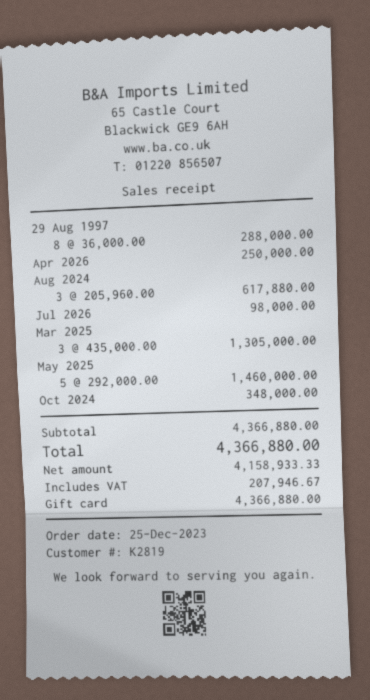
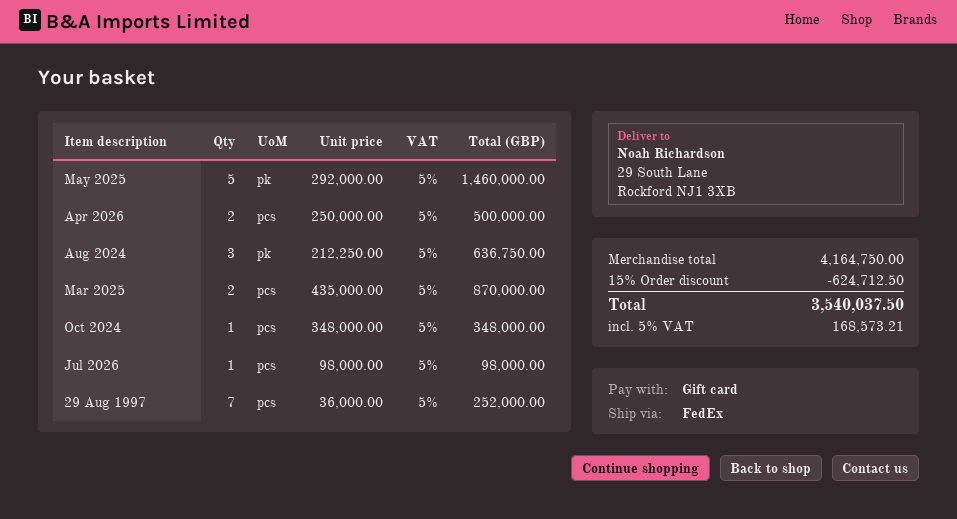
29 Aug 1997: 8 x 36000.00 = 288000.00 -> 7 x 36000.00 = 252000.00
Apr 2026: 1 x 250000.00 = 250000.00 -> 2 x 250000.00 = 500000.00
Aug 2024: 3 x 205960.00 = 617880.00 -> 3 x 212250.00 = 636750.00
Mar 2025: 3 x 435000.00 = 1305000.00 -> 2 x 435000.00 = 870000.00
subtotal: 4366880.00 -> 4164750.00
discount: none -> 15% = 624712.50
tax: 207946.67 -> 168573.21
total: 4366880.00 -> 3540037.50

